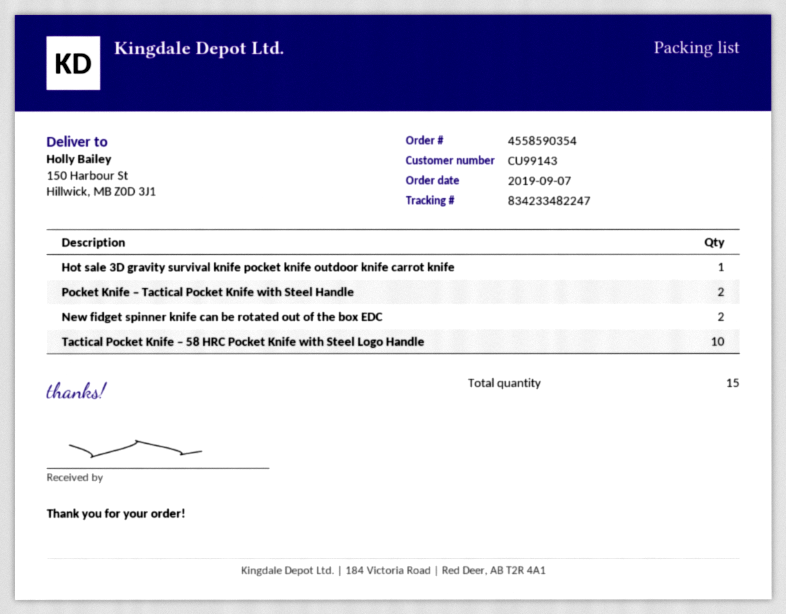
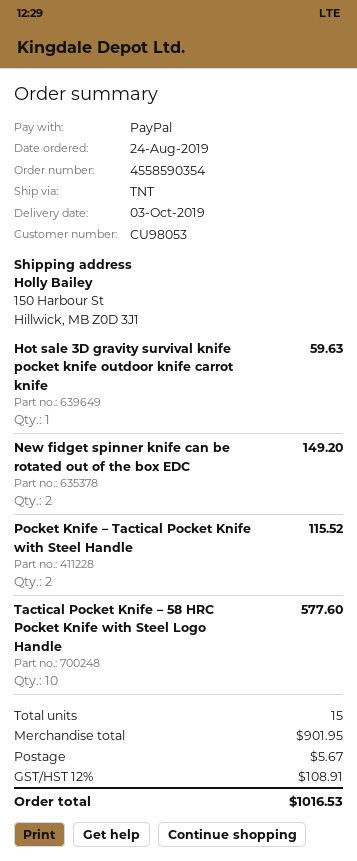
order date: 2019-09-07 -> 2019-08-24
customer number: CU99143 -> CU98053

